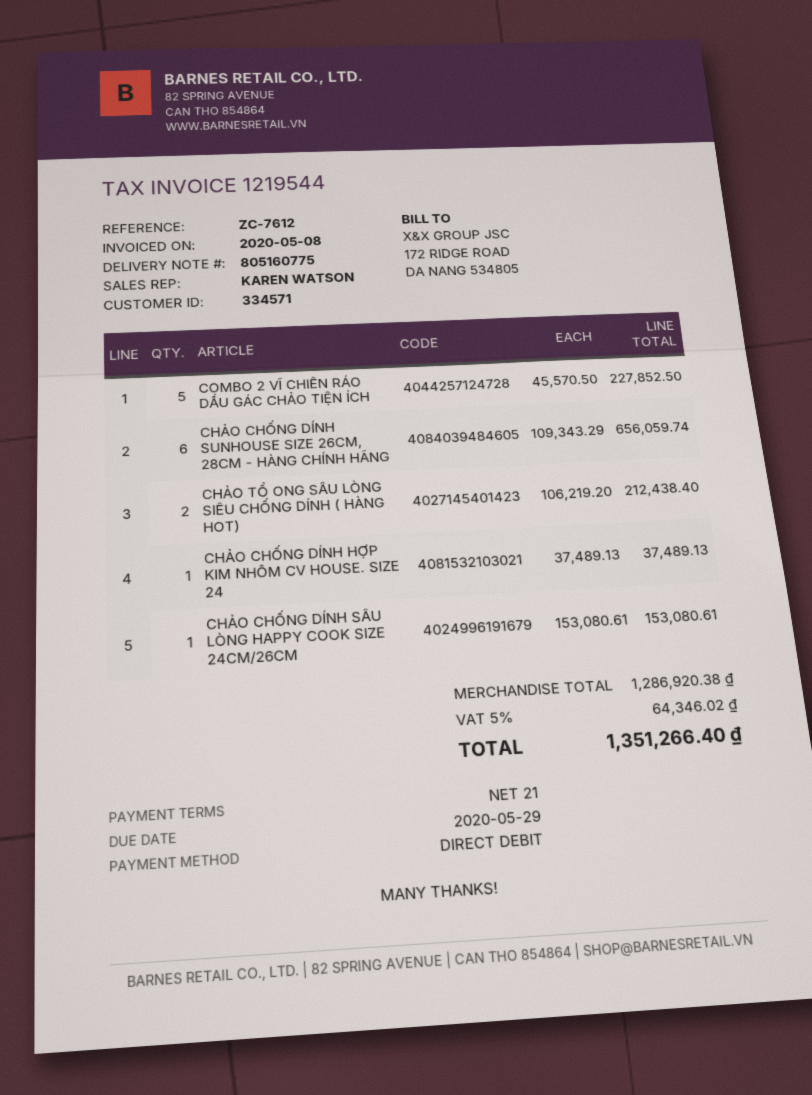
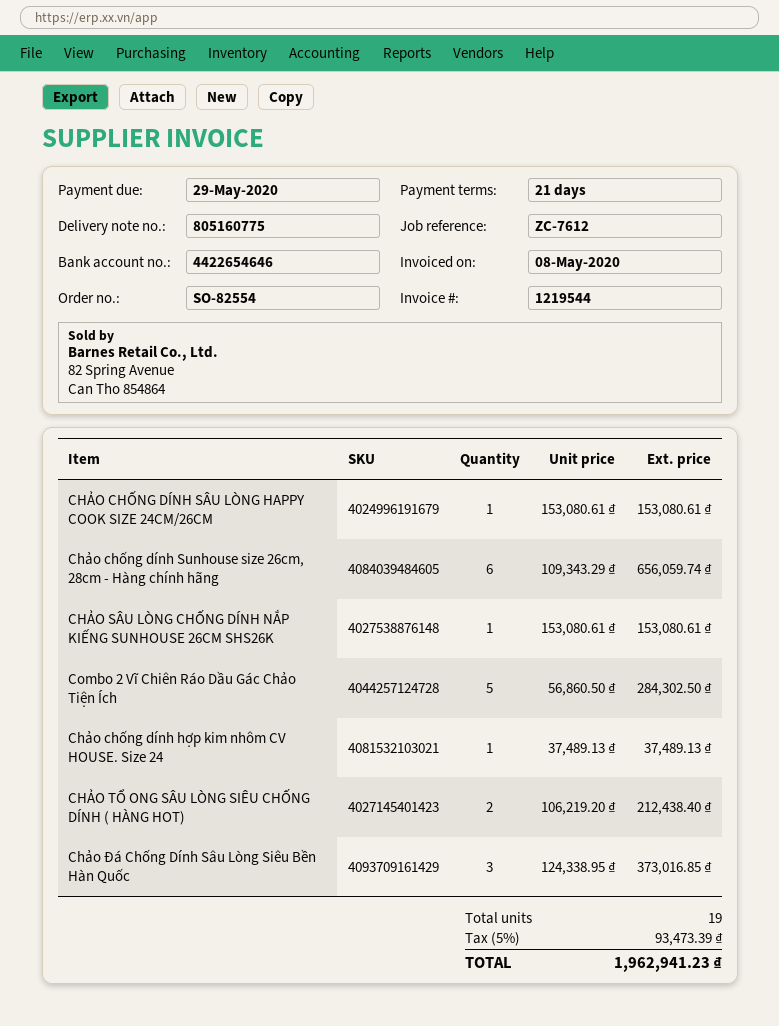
COMBO 2 VĨ CHIÊN RÁO DẦU GÁC CHẢO TIỆN ÍCH: 5 x 45570.50 = 227852.50 -> 5 x 56860.50 = 284302.50
CHẢO SÂU LÒNG CHỐNG DÍNH NẮP KIẾNG SUNHOUSE 26CM SHS26K: none -> 1 x 153080.61 = 153080.61
Chảo Đá Chống Dính Sâu Lòng Siêu Bền Hàn Quốc: none -> 3 x 124338.95 = 373016.85
tax: 5% = 64346.02 -> 5% = 93473.39
total: 1351266.40 -> 1962941.23

